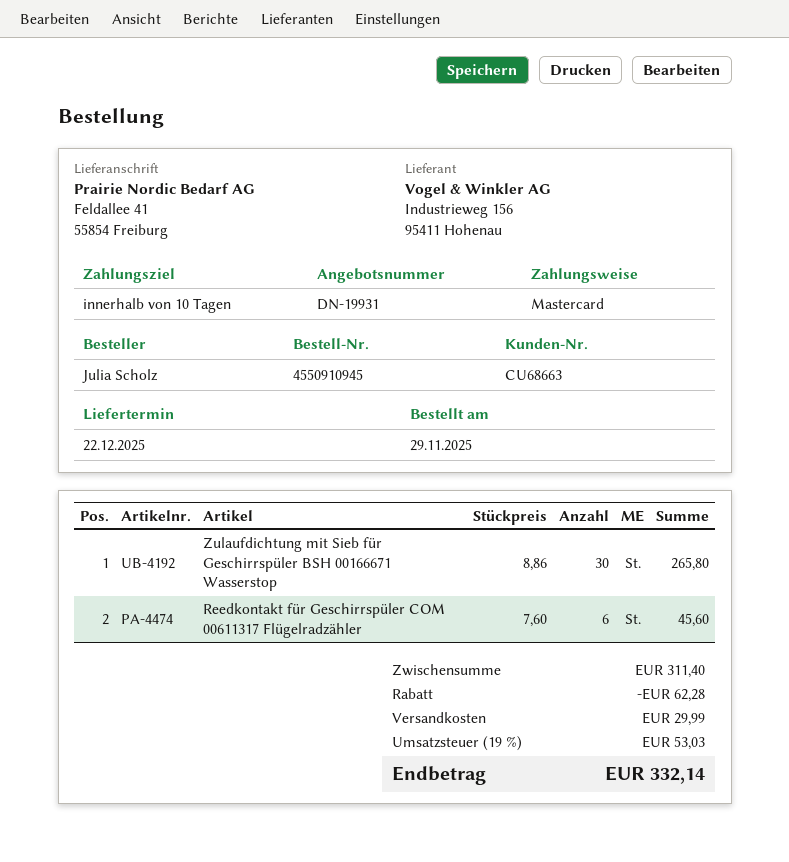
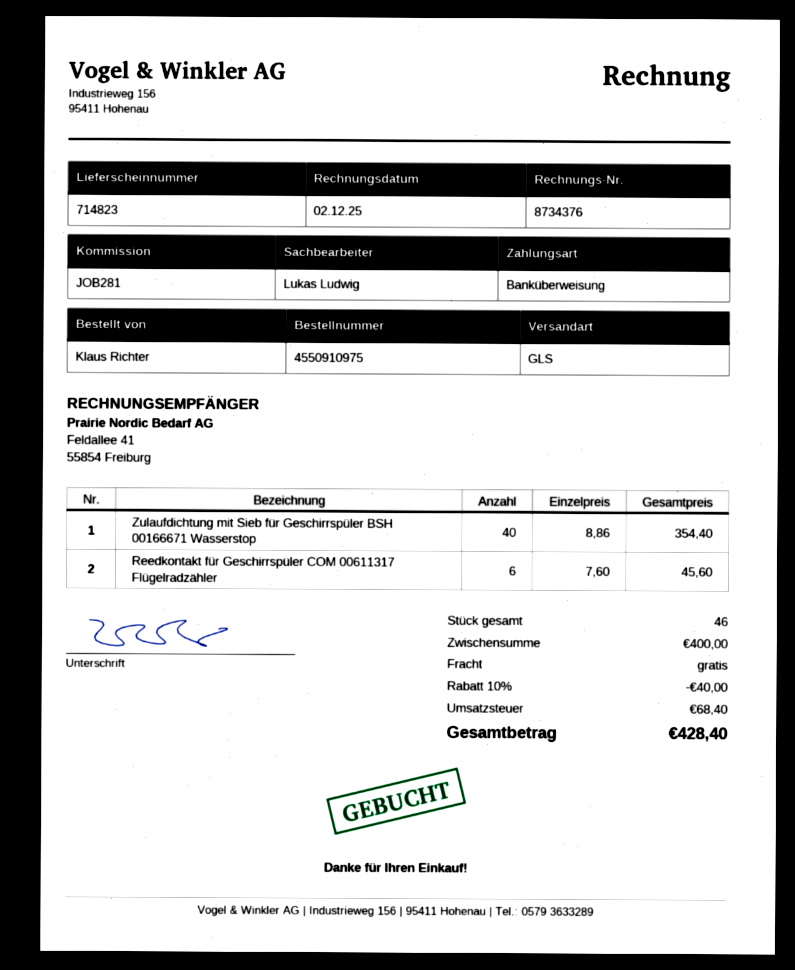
order number: 4550910945 -> 4550910975
ordered by: Julia Scholz -> Klaus Richter
payment method: Mastercard -> bank transfer
Zulaufdichtung mit Sieb für Geschirrspüler BSH 00166671 Wasserstop: 30 x 8.86 = 265.80 -> 40 x 8.86 = 354.40
subtotal: 311.40 -> 400.00
discount: 62.28 -> 40.00
shipping: 29.99 -> 0.00
tax: 53.03 -> 68.40
total: 332.14 -> 428.40

